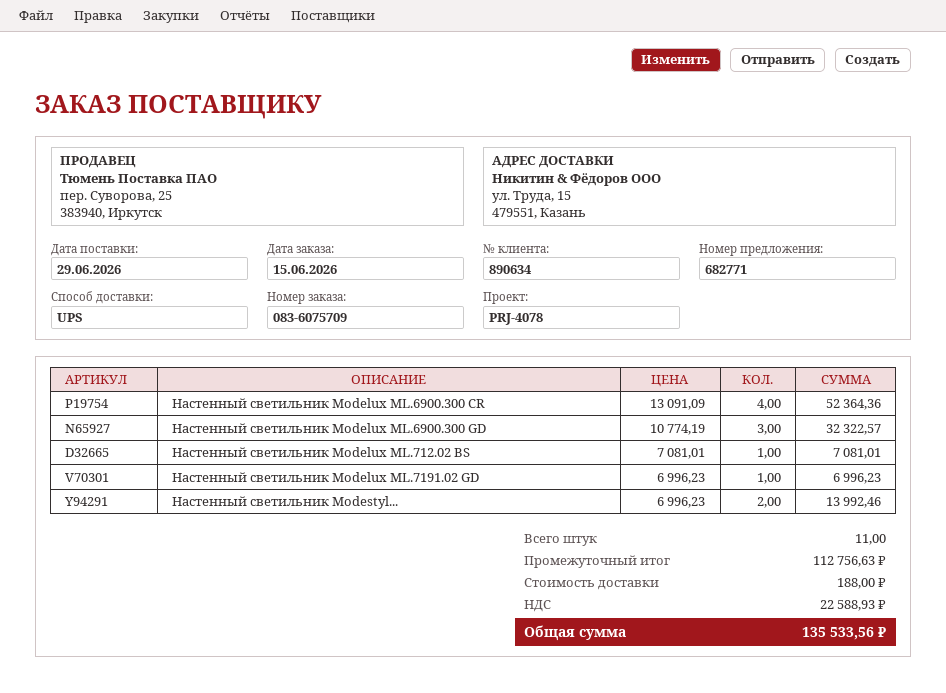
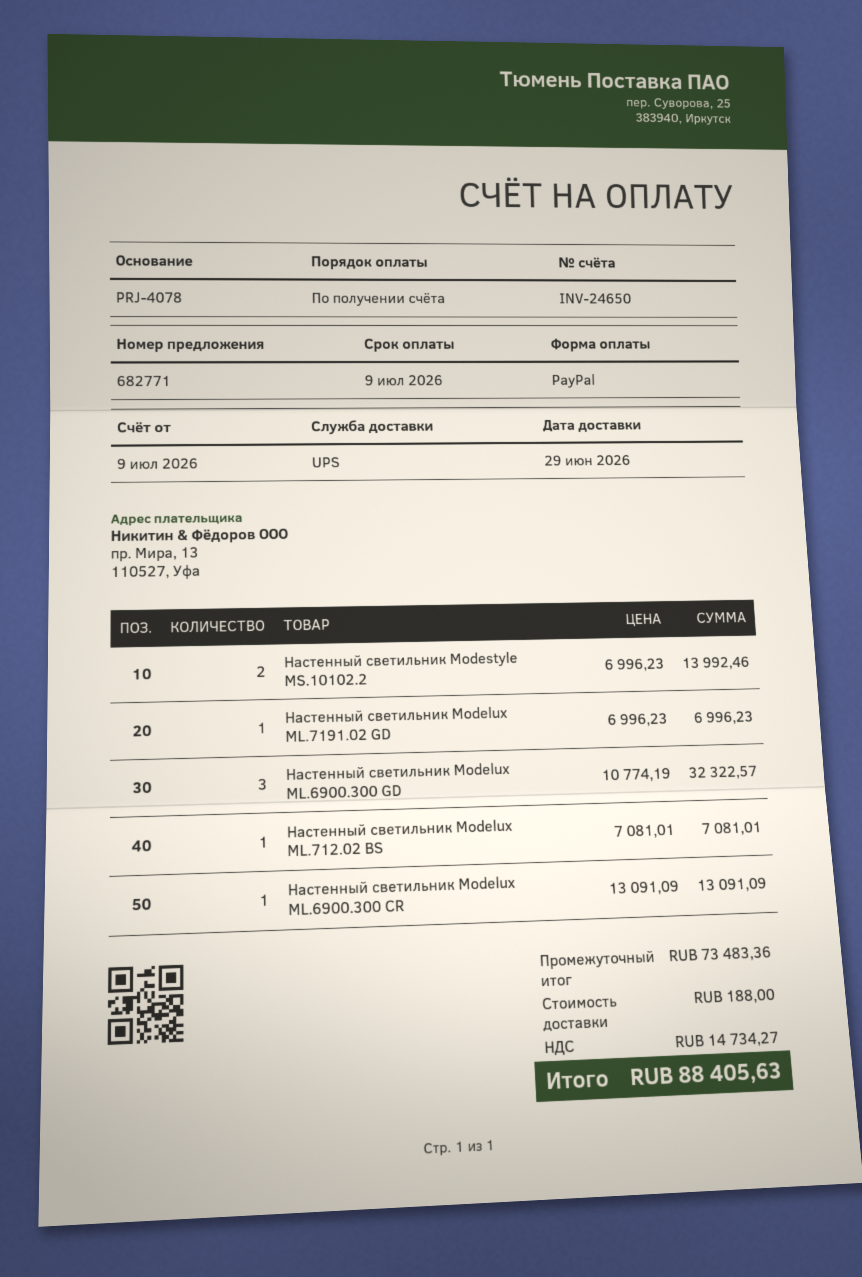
Настенный светильник Modelux ML.6900.300 CR: 4 x 13091.09 = 52364.36 -> 1 x 13091.09 = 13091.09
subtotal: 112756.63 -> 73483.36
tax: 22588.93 -> 14734.27
total: 135533.56 -> 88405.63

